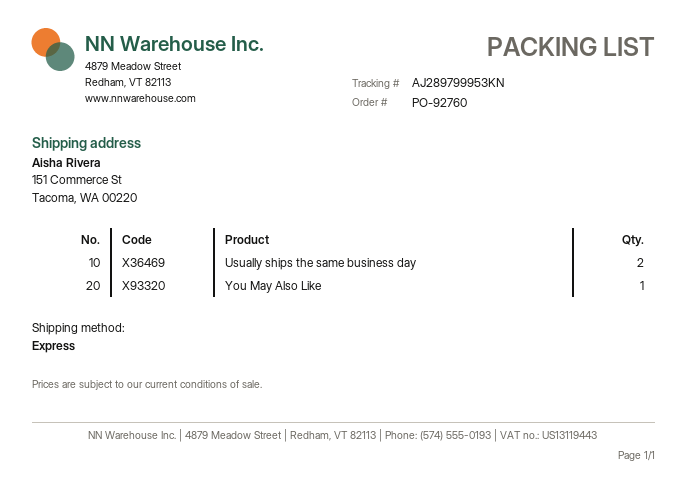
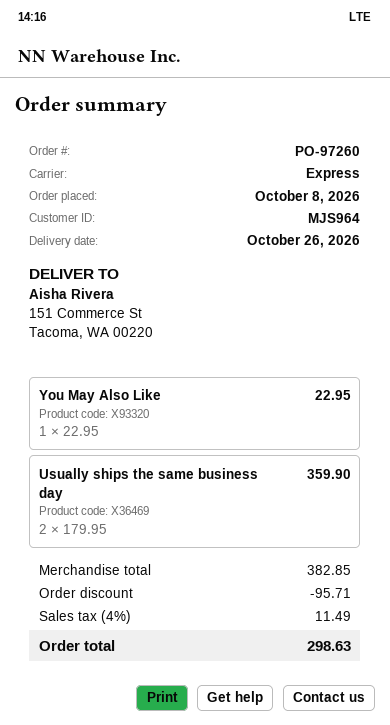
order number: PO-92760 -> PO-97260

